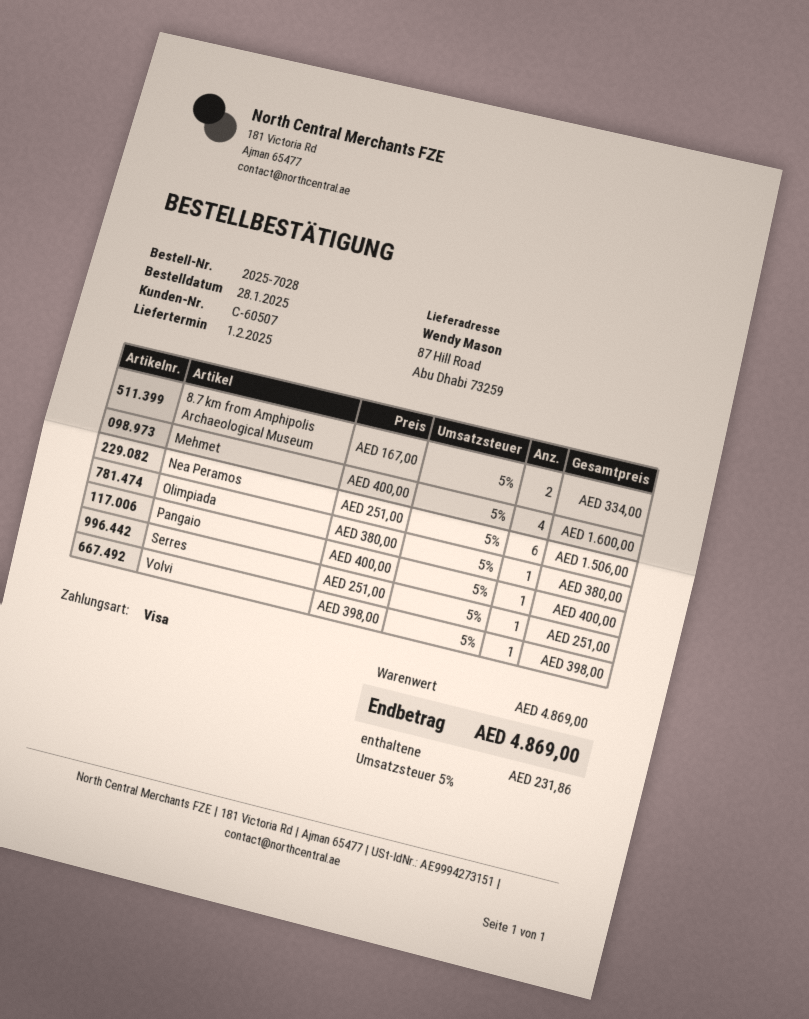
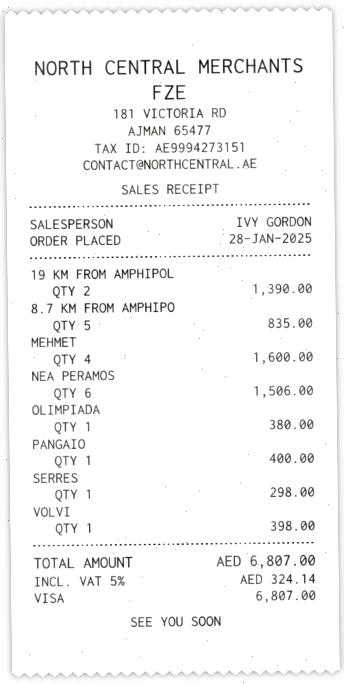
8.7 km from Amphipolis Archaeological Museum: 2 for 334.00 -> 5 for 835.00
Serres: 1 for 251.00 -> 1 for 298.00
19 KM FROM AMPHIPOL: none -> 2 for 1390.00
tax: 5% = 231.86 -> 5% = 324.14
total: 4869.00 -> 6807.00

